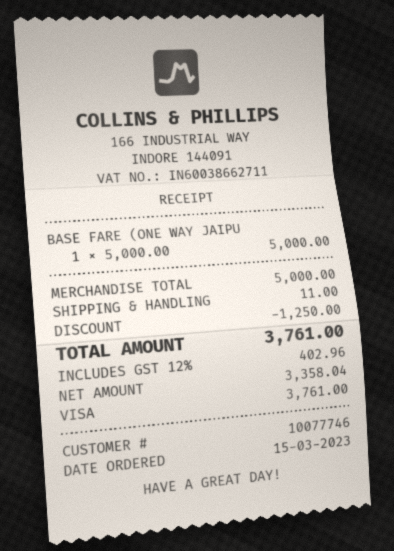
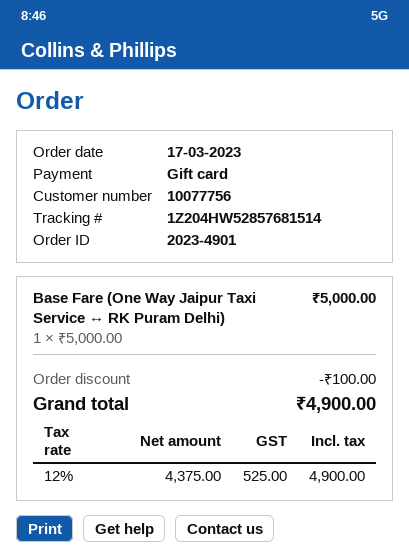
order date: 2023-03-15 -> 2023-03-17
customer number: 10077746 -> 10077756
payment method: Visa -> gift card
discount: 1250.00 -> 100.00
shipping: 11.00 -> none
net: 3358.04 -> 4375.00
tax: 12% = 402.96 -> 12% = 525.00
total: 3761.00 -> 4900.00

